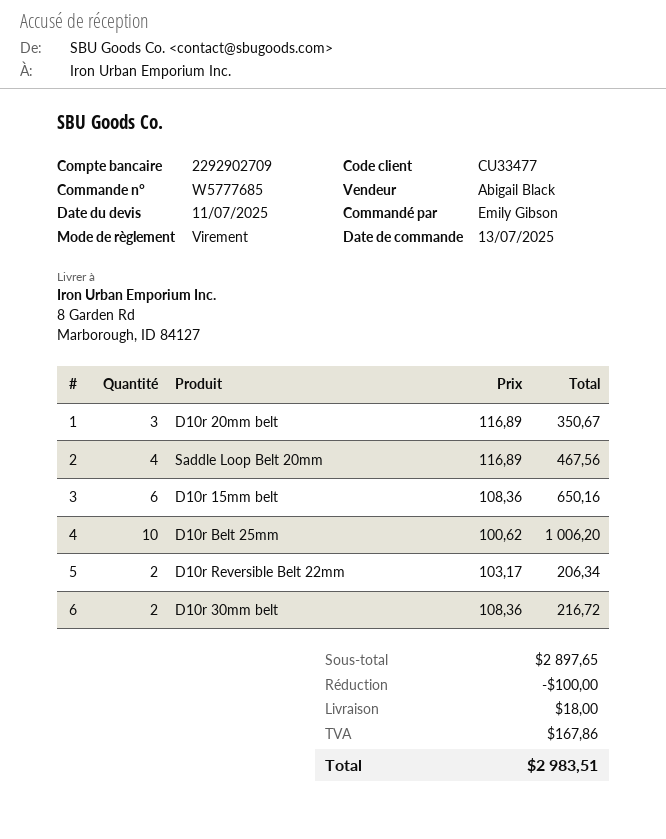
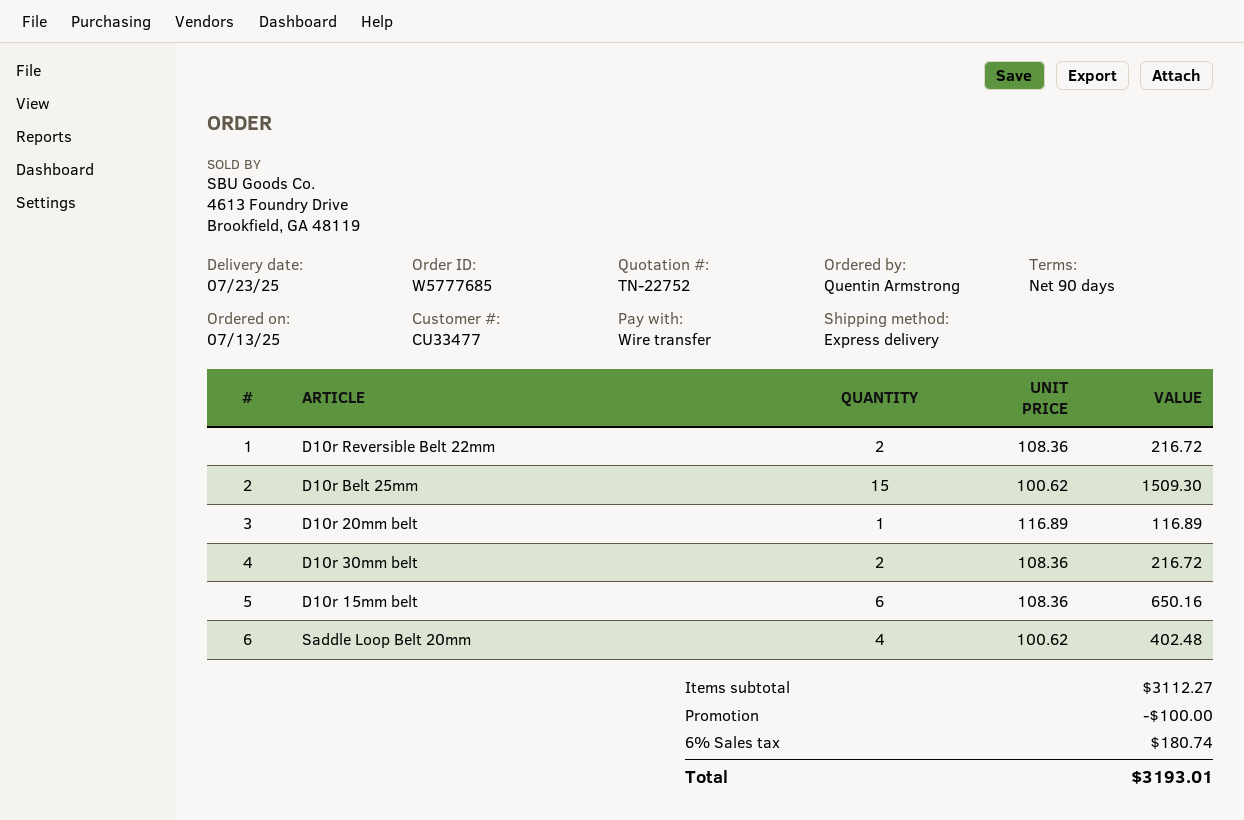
ordered by: Emily Gibson -> Quentin Armstrong
D10r 20mm belt: 3 x 116.89 = 350.67 -> 1 x 116.89 = 116.89
Saddle Loop Belt 20mm: 4 x 116.89 = 467.56 -> 4 x 100.62 = 402.48
D10r Belt 25mm: 10 x 100.62 = 1006.20 -> 15 x 100.62 = 1509.30
D10r Reversible Belt 22mm: 2 x 103.17 = 206.34 -> 2 x 108.36 = 216.72
subtotal: 2897.65 -> 3112.27
shipping: 18.00 -> none
tax: 167.86 -> 180.74
total: 2983.51 -> 3193.01

